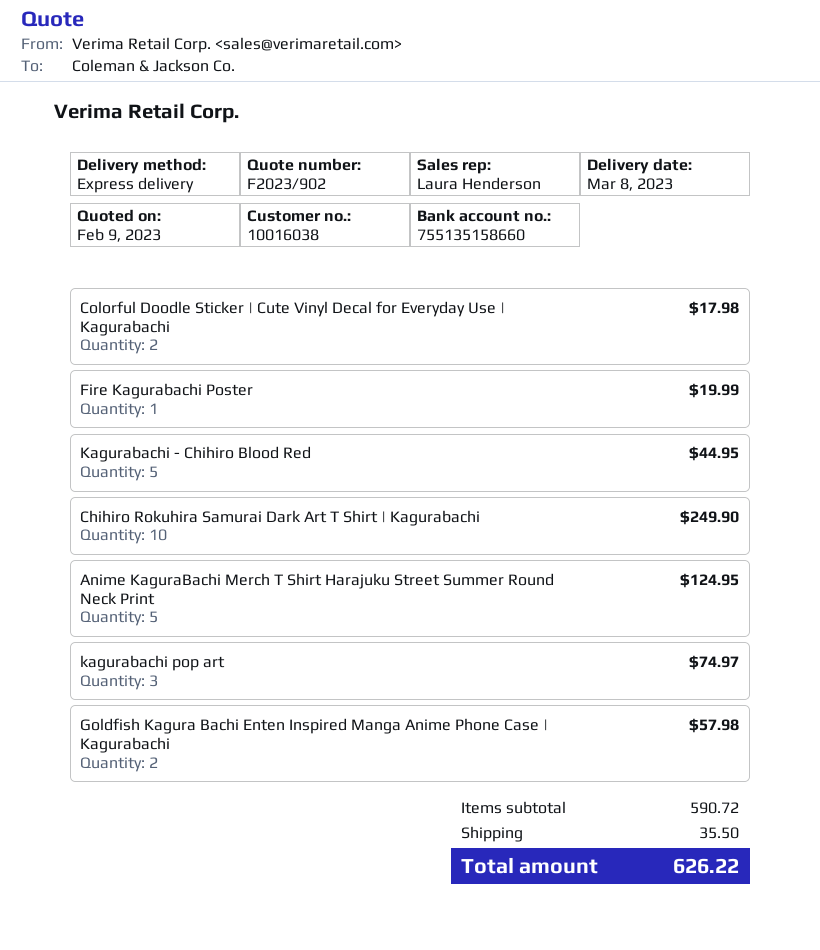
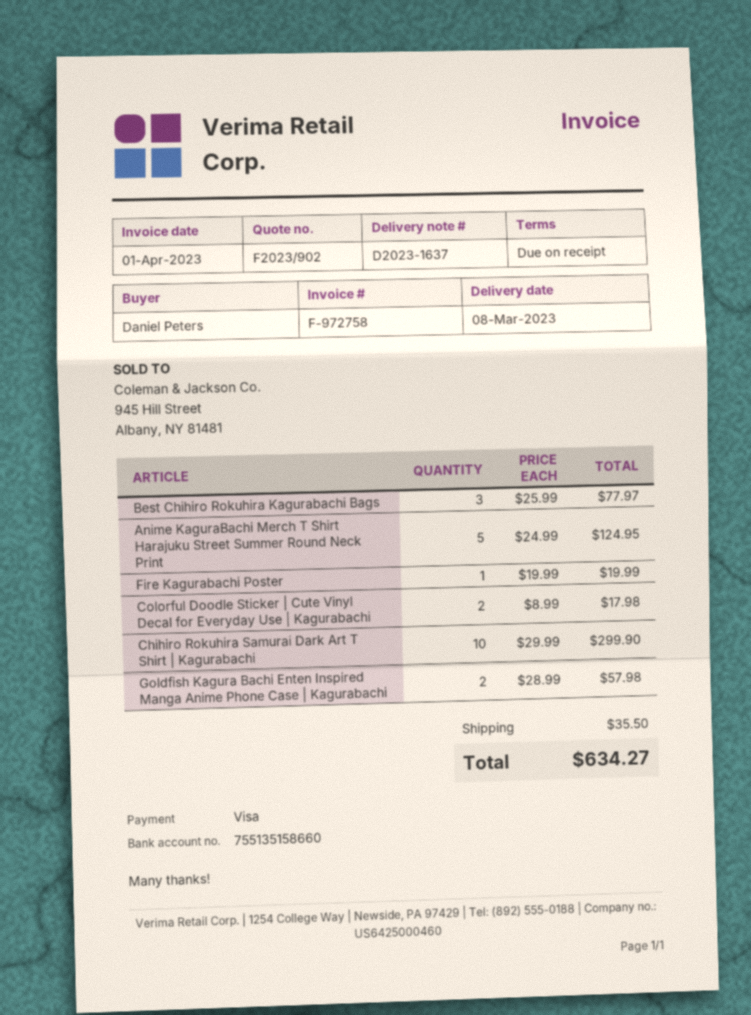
Kagurabachi - Chihiro Blood Red: 5 for 44.95 -> none
Chihiro Rokuhira Samurai Dark Art T Shirt | Kagurabachi: 10 for 249.90 -> 10 for 299.90
kagurabachi pop art: 3 for 74.97 -> none
Best Chihiro Rokuhira Kagurabachi Bags: none -> 3 for 77.97
total: 626.22 -> 634.27

